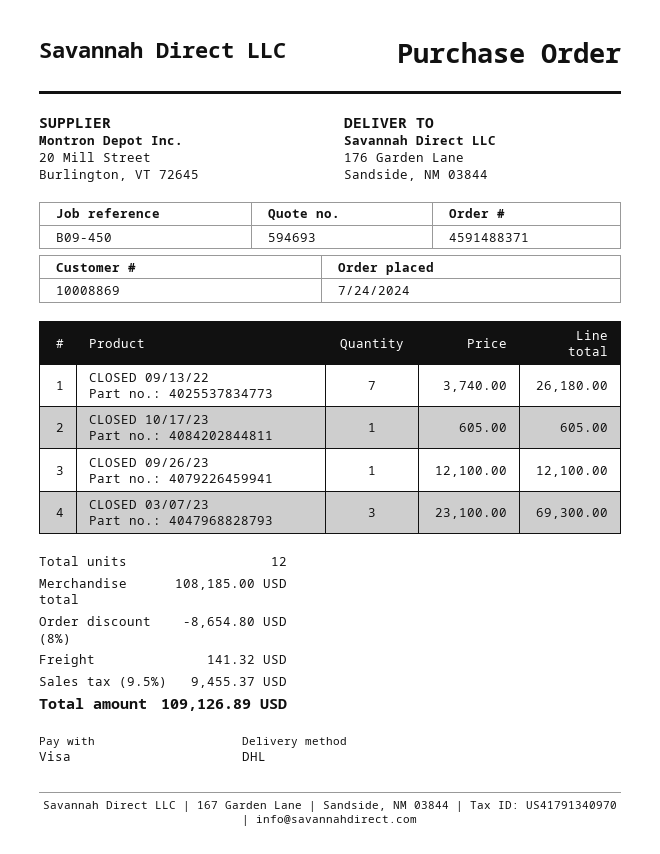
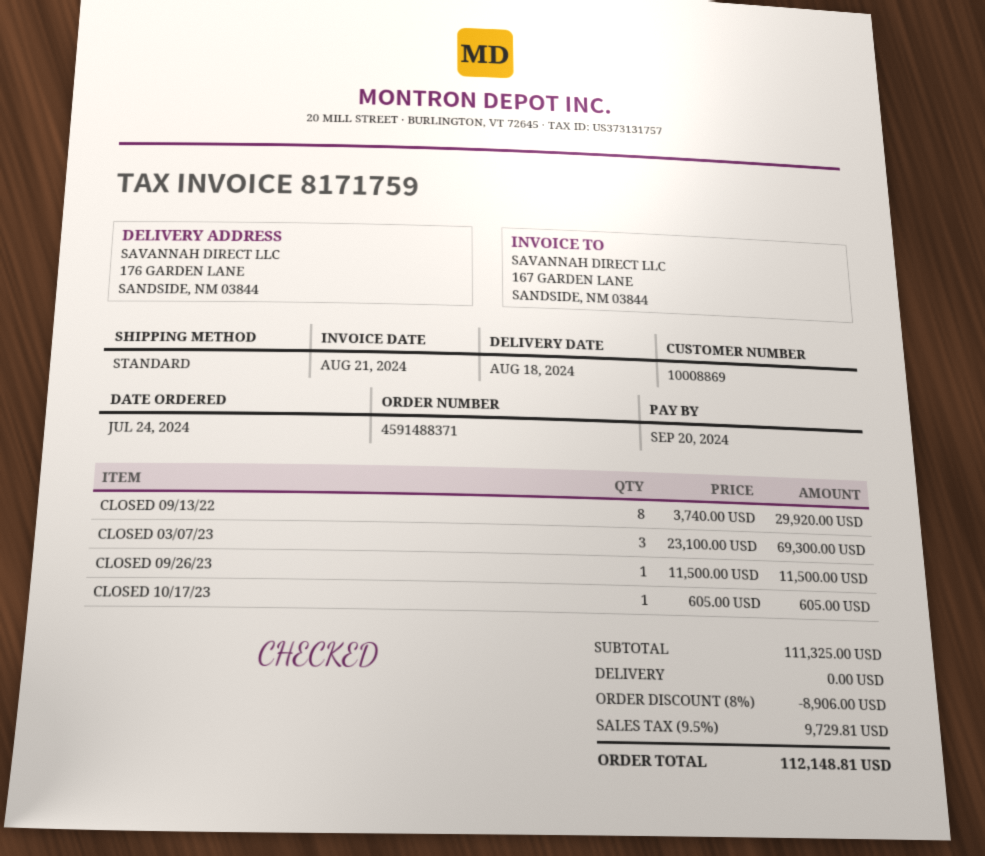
shipping method: DHL -> standard
CLOSED 09/13/22: 7 x 3740.00 = 26180.00 -> 8 x 3740.00 = 29920.00
CLOSED 09/26/23: 1 x 12100.00 = 12100.00 -> 1 x 11500.00 = 11500.00
subtotal: 108185.00 -> 111325.00
discount: 8% = 8654.80 -> 8% = 8906.00
shipping: 141.32 -> 0.00
tax: 9.5% = 9455.37 -> 9.5% = 9729.81
total: 109126.89 -> 112148.81

